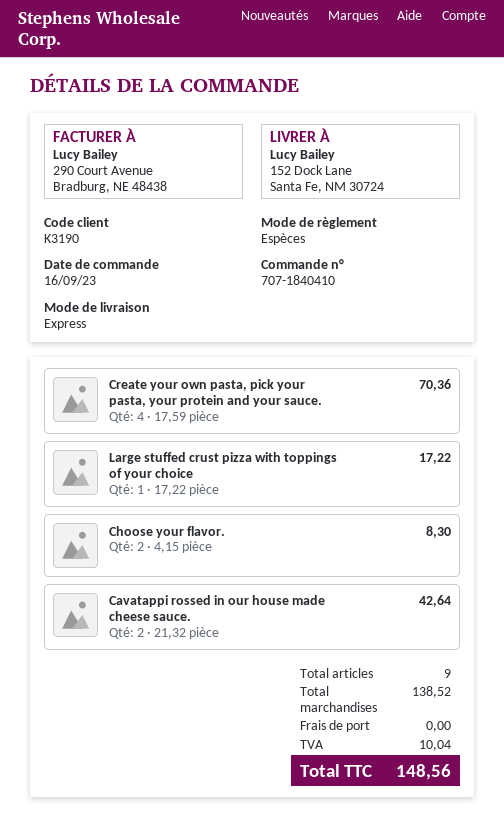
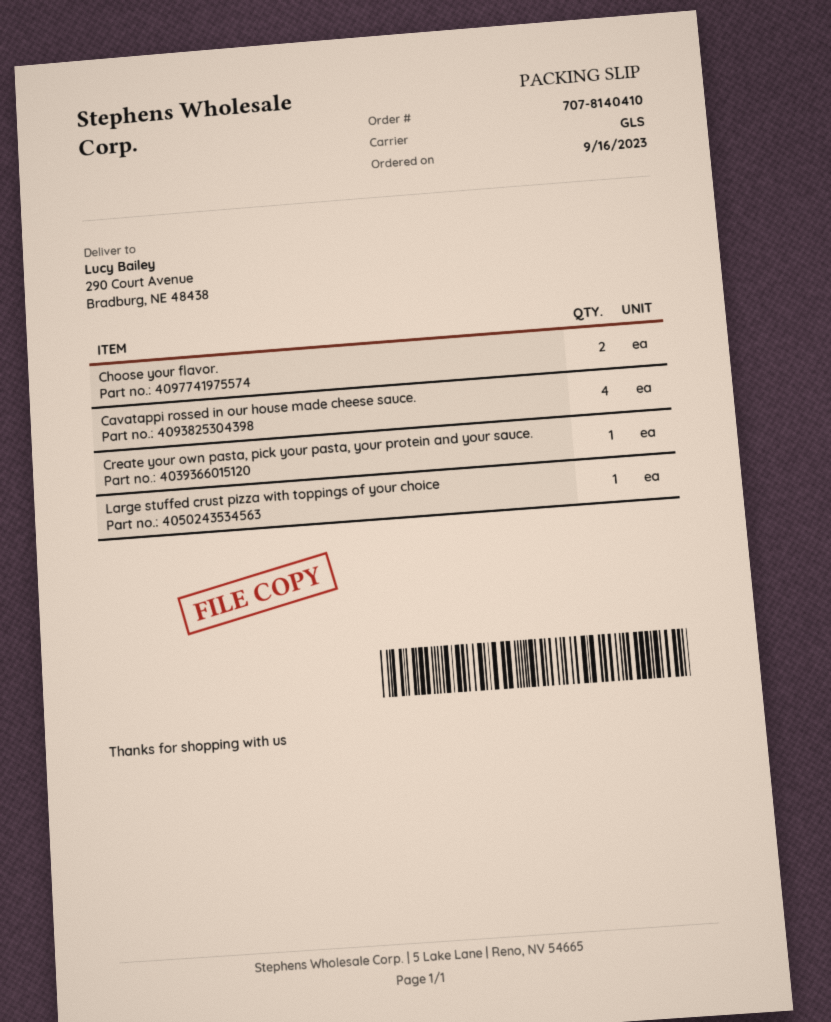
order number: 707-1840410 -> 707-8140410
shipping method: express -> GLS
ship to: 152 Dock Lane, Santa Fe, NM 30724 -> 290 Court Avenue, Bradburg, NE 48438
Create your own pasta, pick your pasta, your protein and your sauce.: 4 -> 1
Cavatappi rossed in our house made cheese sauce.: 2 -> 4

